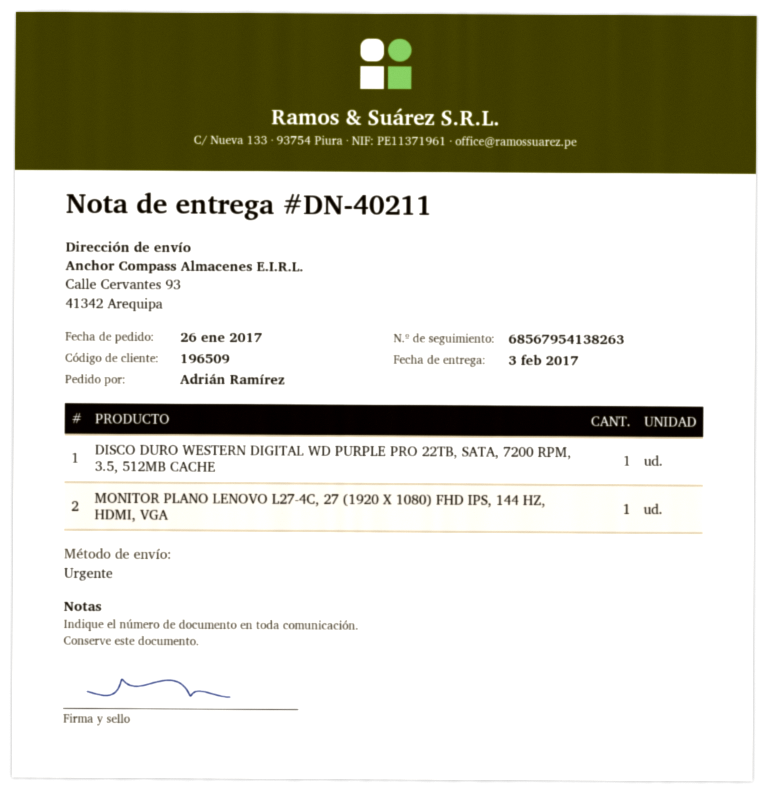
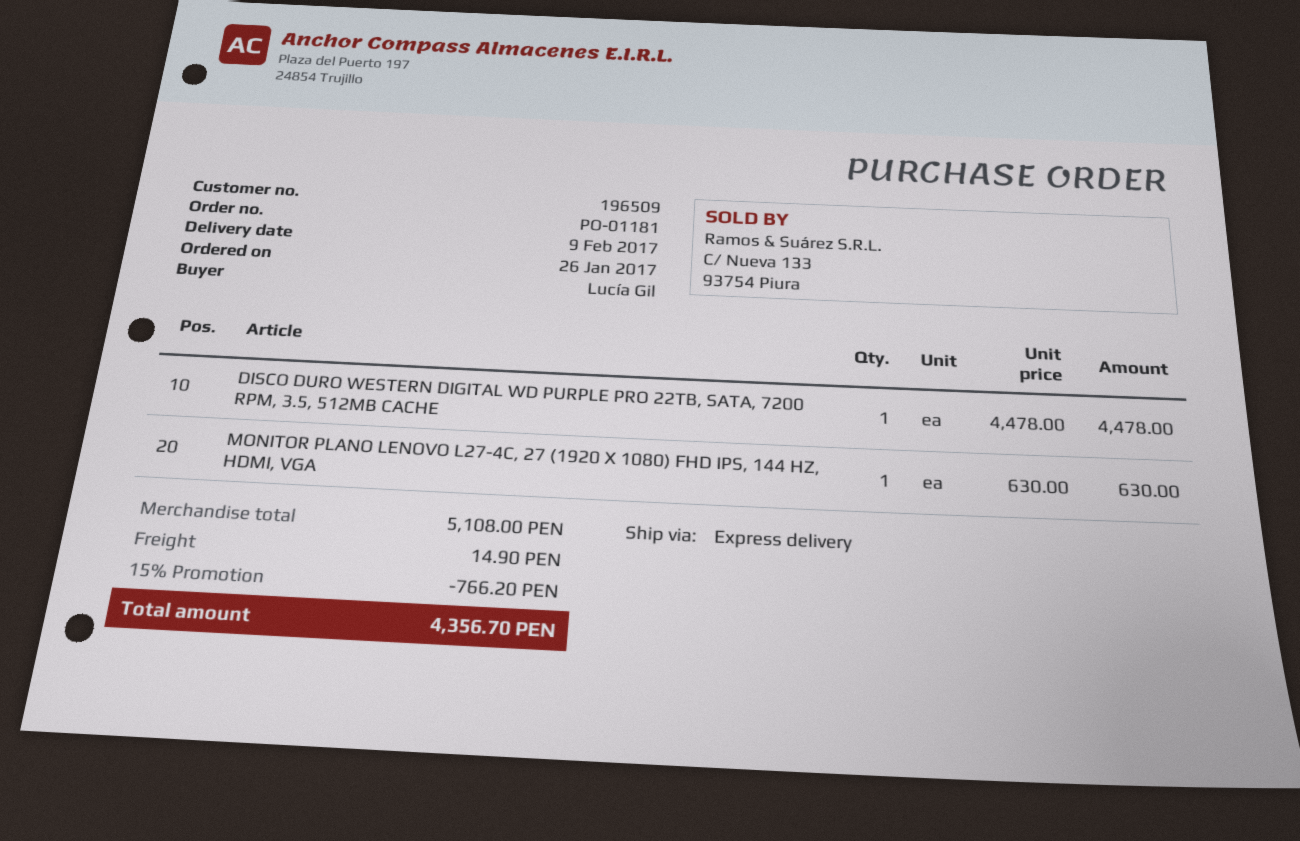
delivery date: 2017-02-03 -> 2017-02-09
ordered by: Adrián Ramírez -> Lucía Gil

